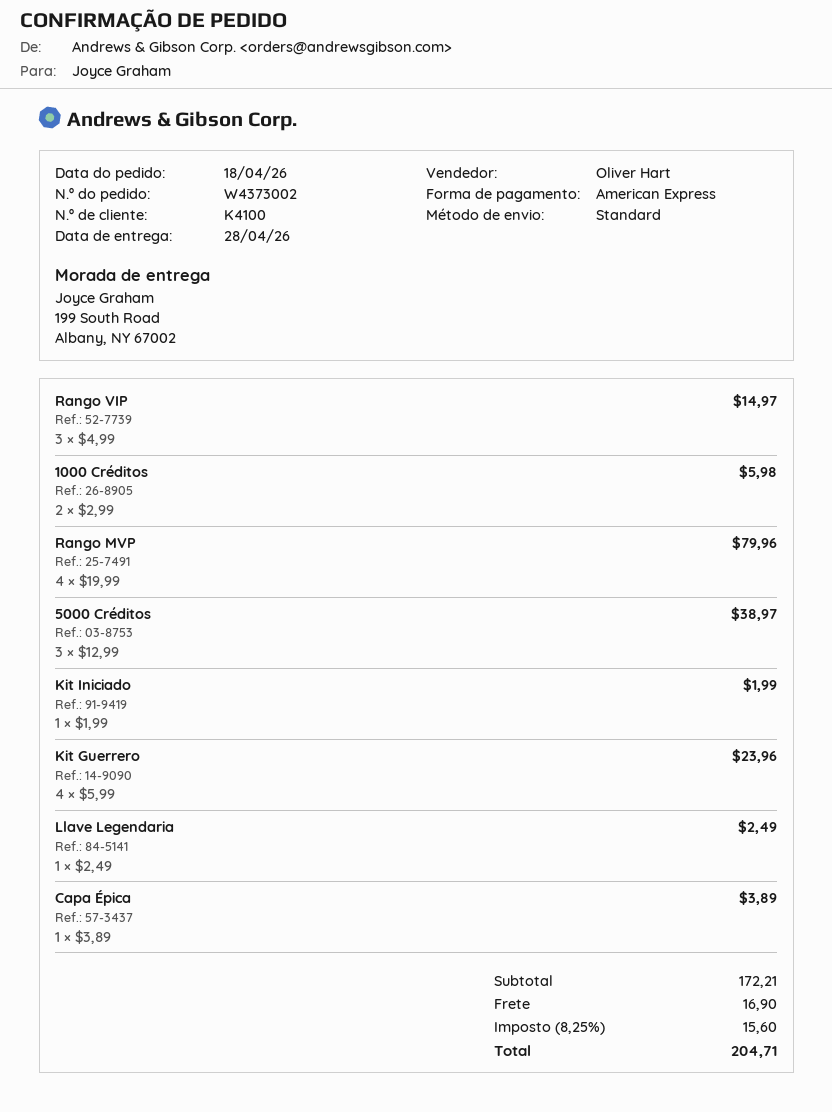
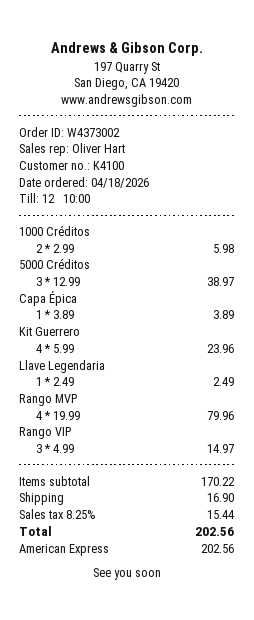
Kit Iniciado: 1 x 1.99 = 1.99 -> none
subtotal: 172.21 -> 170.22
tax: 8.25% = 15.60 -> 8.25% = 15.44
total: 204.71 -> 202.56

